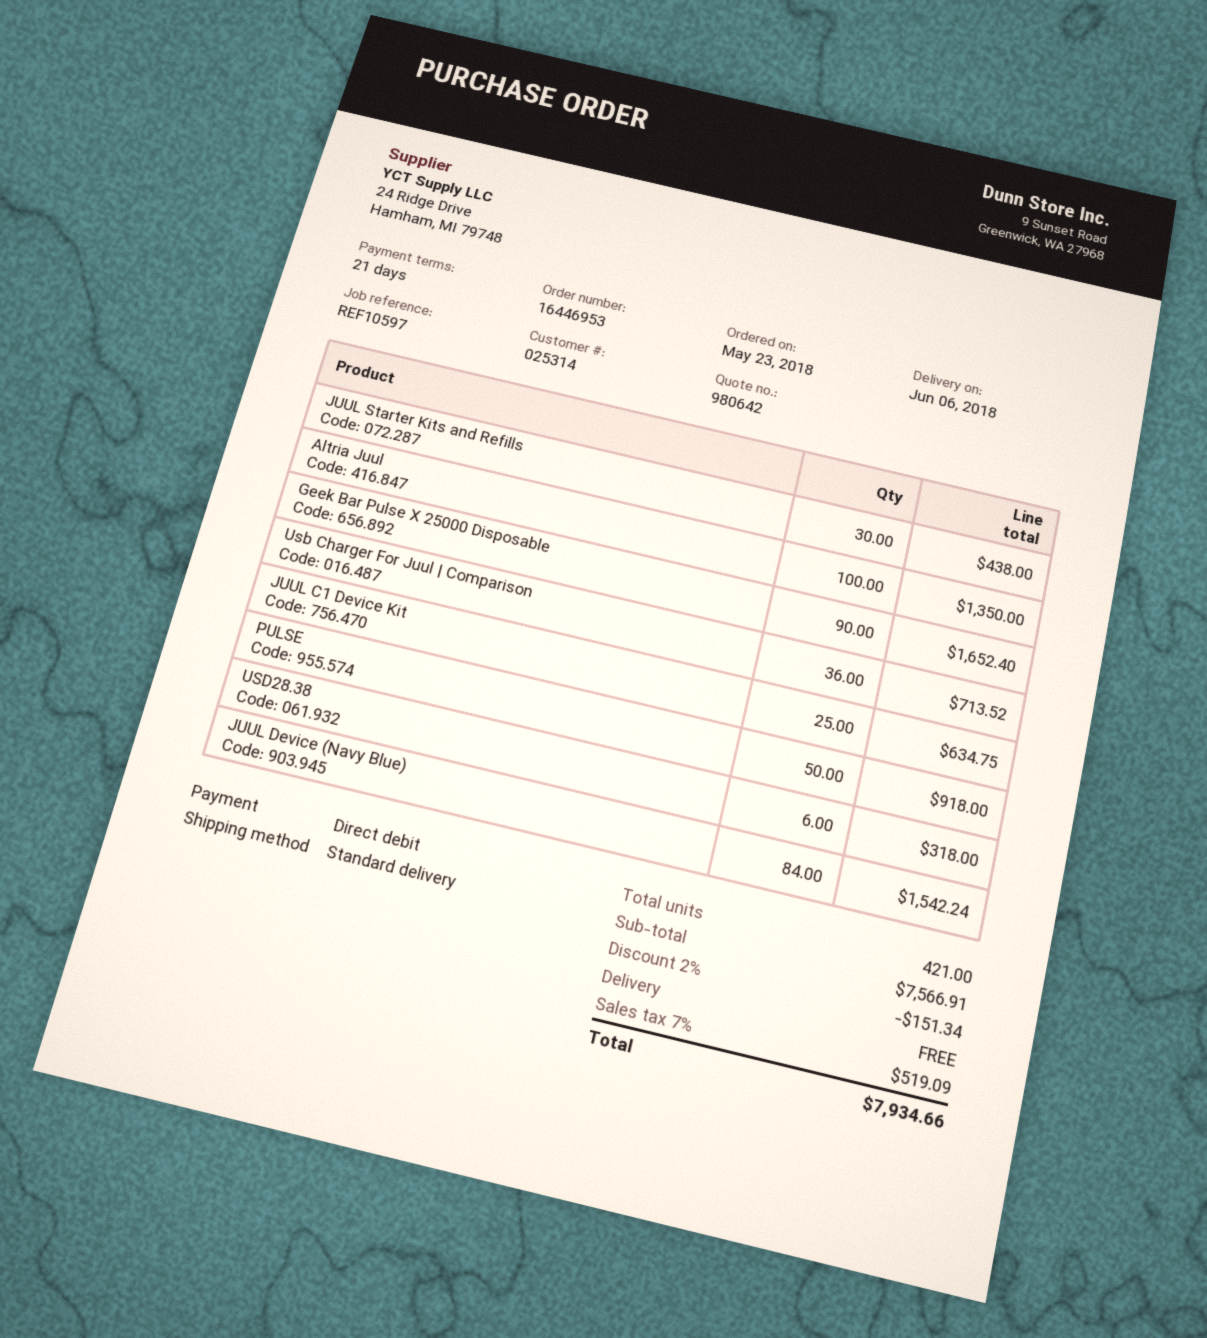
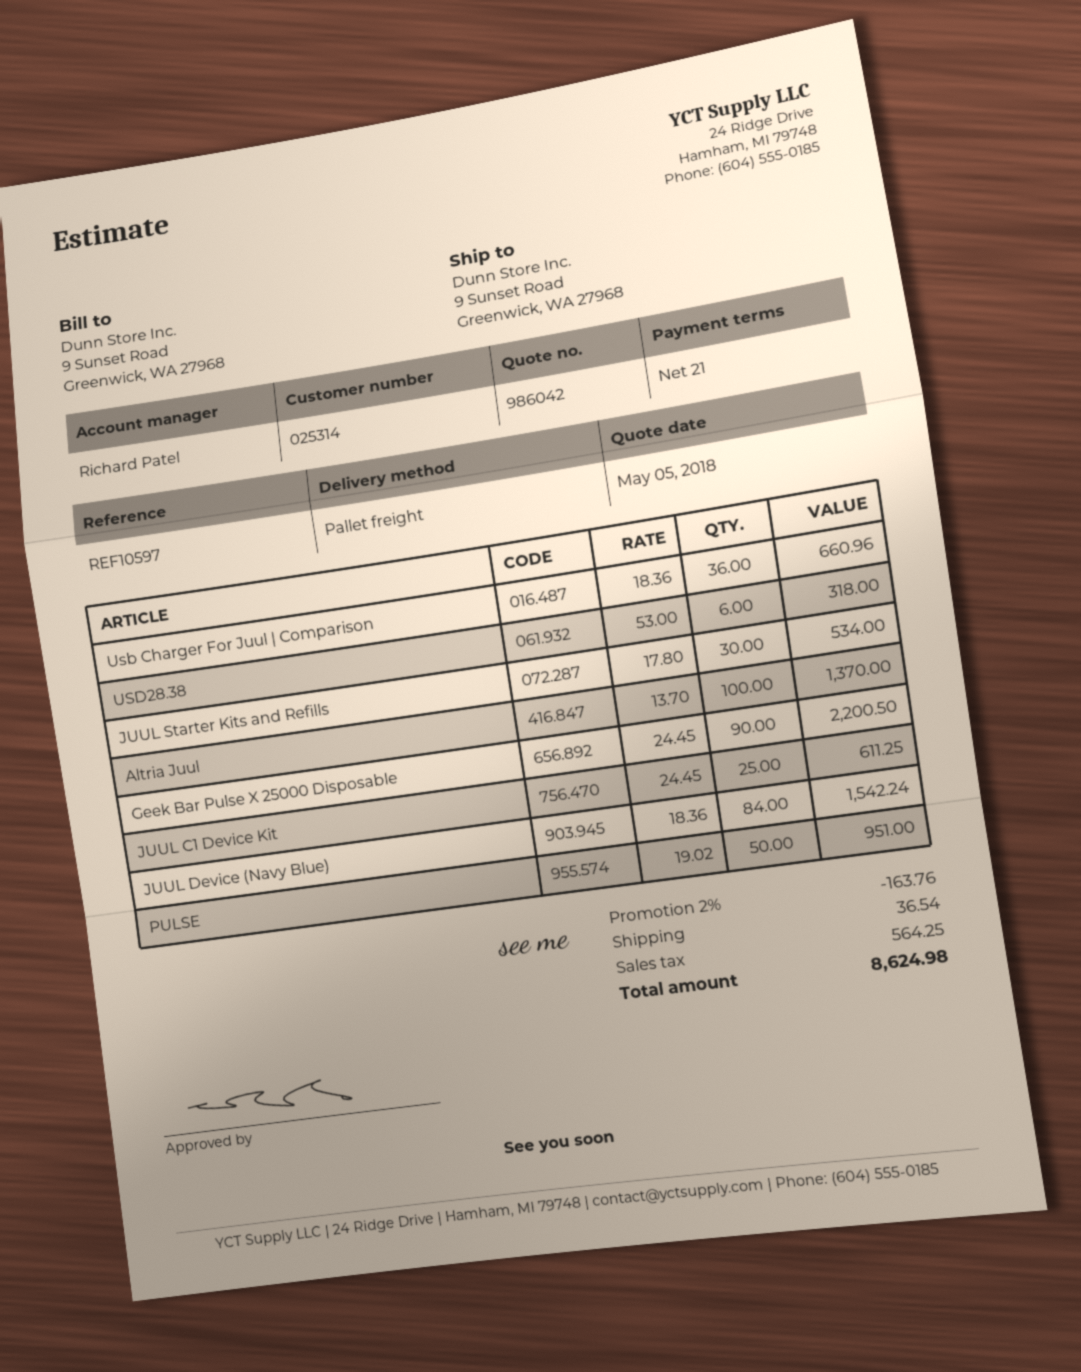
quote number: 980642 -> 986042
shipping method: standard -> pallet freight
JUUL Starter Kits and Refills: 30 for 438.00 -> 30 for 534.00
Altria Juul: 100 for 1350.00 -> 100 for 1370.00
Geek Bar Pulse X 25000 Disposable: 90 for 1652.40 -> 90 for 2200.50
Usb Charger For Juul | Comparison: 36 for 713.52 -> 36 for 660.96
JUUL C1 Device Kit: 25 for 634.75 -> 25 for 611.25
PULSE: 50 for 918.00 -> 50 for 951.00
discount: 2% = 151.34 -> 2% = 163.76
shipping: 0.00 -> 36.54
tax: 519.09 -> 564.25
total: 7934.66 -> 8624.98

